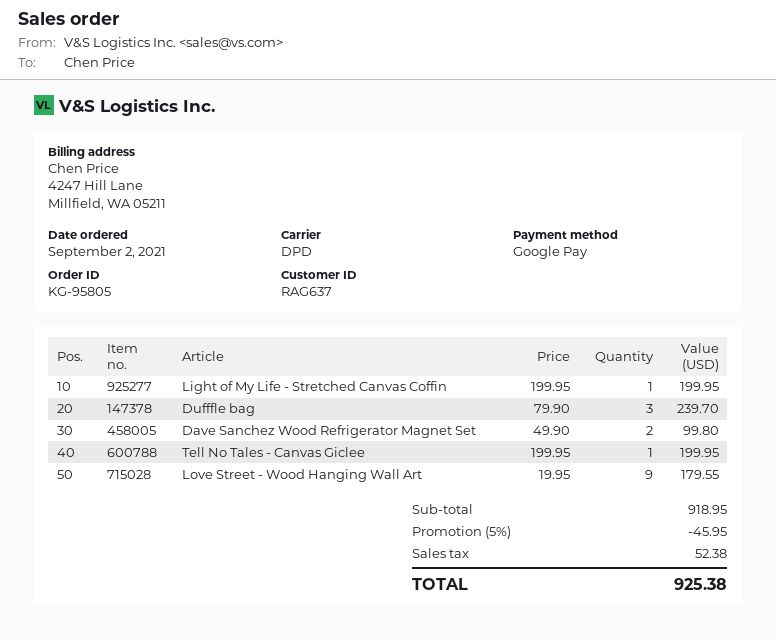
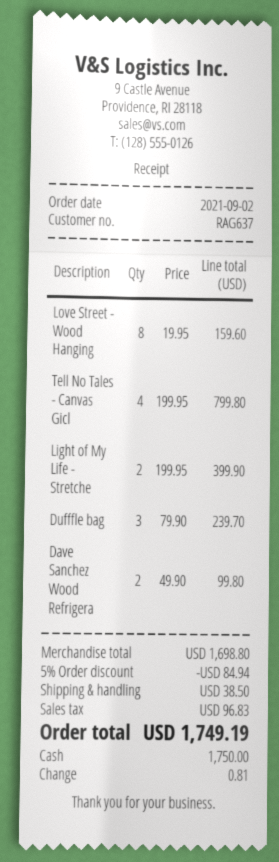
payment method: Google Pay -> cash
Light of My Life - Stretched Canvas Coffin: 1 x 199.95 = 199.95 -> 2 x 199.95 = 399.90
Tell No Tales - Canvas Giclee: 1 x 199.95 = 199.95 -> 4 x 199.95 = 799.80
Love Street - Wood Hanging Wall Art: 9 x 19.95 = 179.55 -> 8 x 19.95 = 159.60
subtotal: 918.95 -> 1698.80
discount: 5% = 45.95 -> 5% = 84.94
shipping: none -> 38.50
tax: 52.38 -> 96.83
total: 925.38 -> 1749.19

